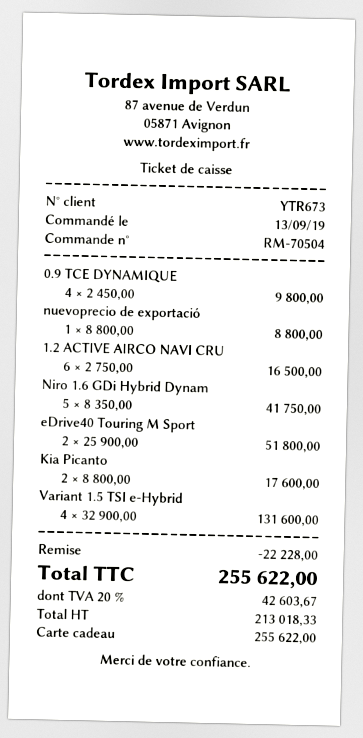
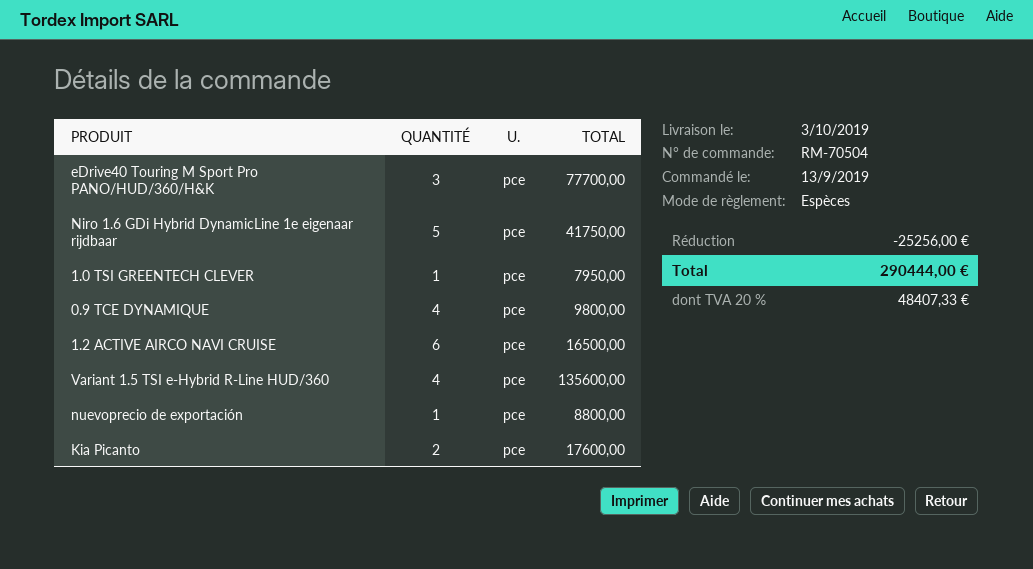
payment method: gift card -> cash
eDrive40 Touring M Sport: 2 for 51800.00 -> 3 for 77700.00
Variant 1.5 TSI e-Hybrid: 4 for 131600.00 -> 4 for 135600.00
1.0 TSI GREENTECH CLEVER: none -> 1 for 7950.00
discount: 22228.00 -> 25256.00
tax: 20% = 42603.67 -> 20% = 48407.33
total: 255622.00 -> 290444.00

